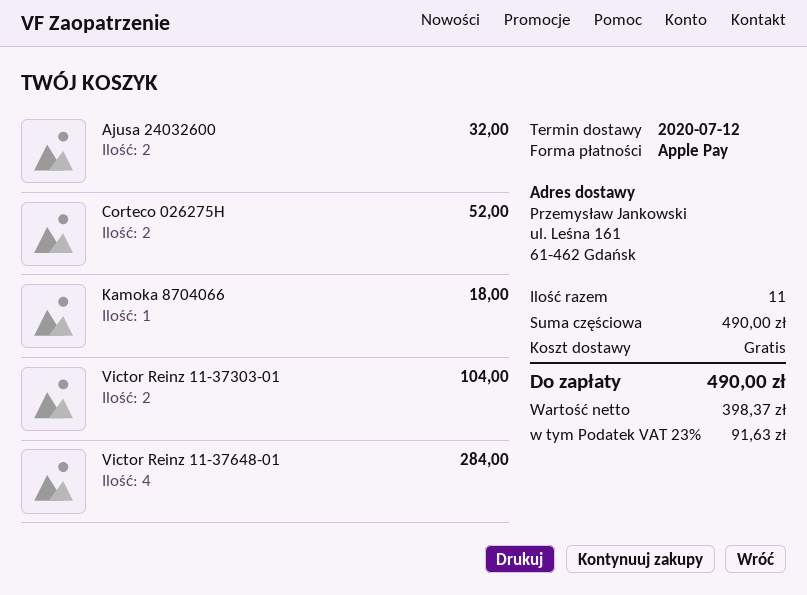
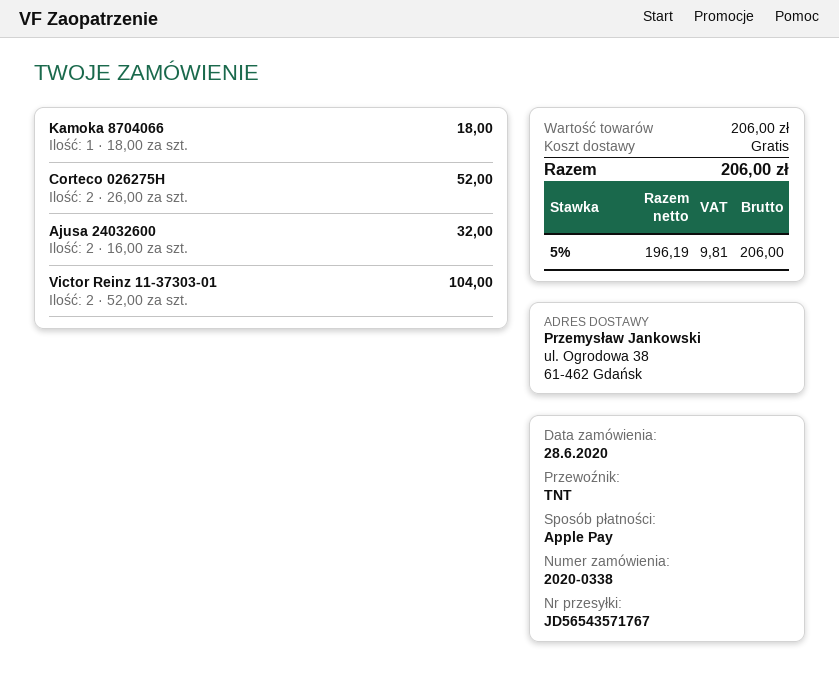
ship to: ul. Leśna 161, 61-462 Gdańsk -> ul. Ogrodowa 38, 61-462 Gdańsk
Victor Reinz 11-37648-01: 4 for 284.00 -> none
subtotal: 490.00 -> 206.00
net: 398.37 -> 196.19
tax: 23% = 91.63 -> 5% = 9.81
total: 490.00 -> 206.00

